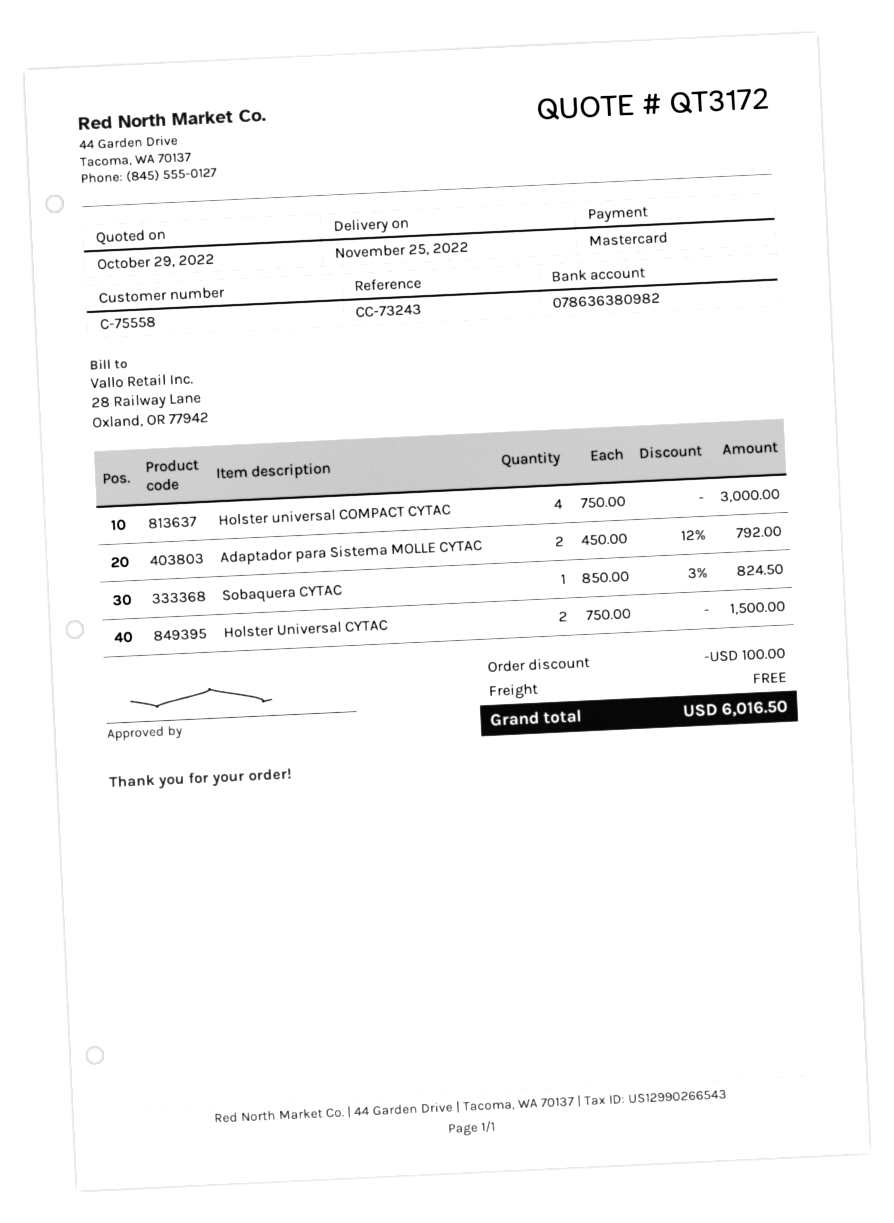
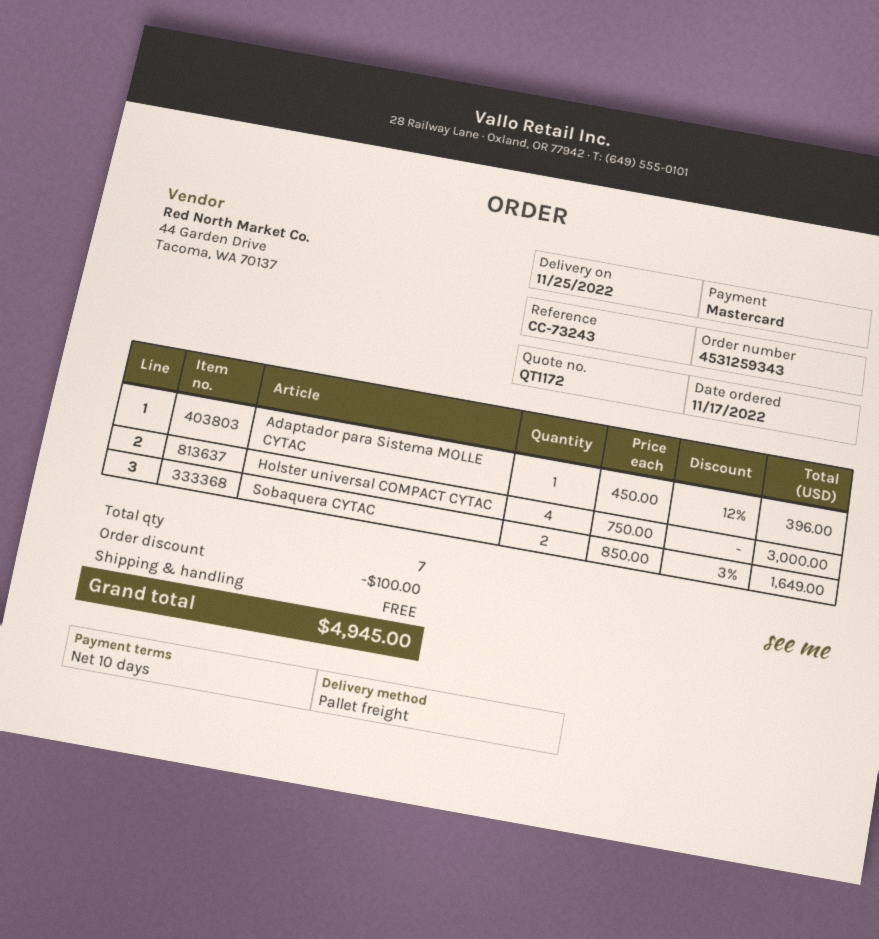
quote number: QT3172 -> QT1172
Adaptador para Sistema MOLLE CYTAC: 2 x 450.00 - 12% = 792.00 -> 1 x 450.00 - 12% = 396.00
Sobaquera CYTAC: 1 x 850.00 - 3% = 824.50 -> 2 x 850.00 - 3% = 1649.00
Holster Universal CYTAC: 2 x 750.00 = 1500.00 -> none
total: 6016.50 -> 4945.00

